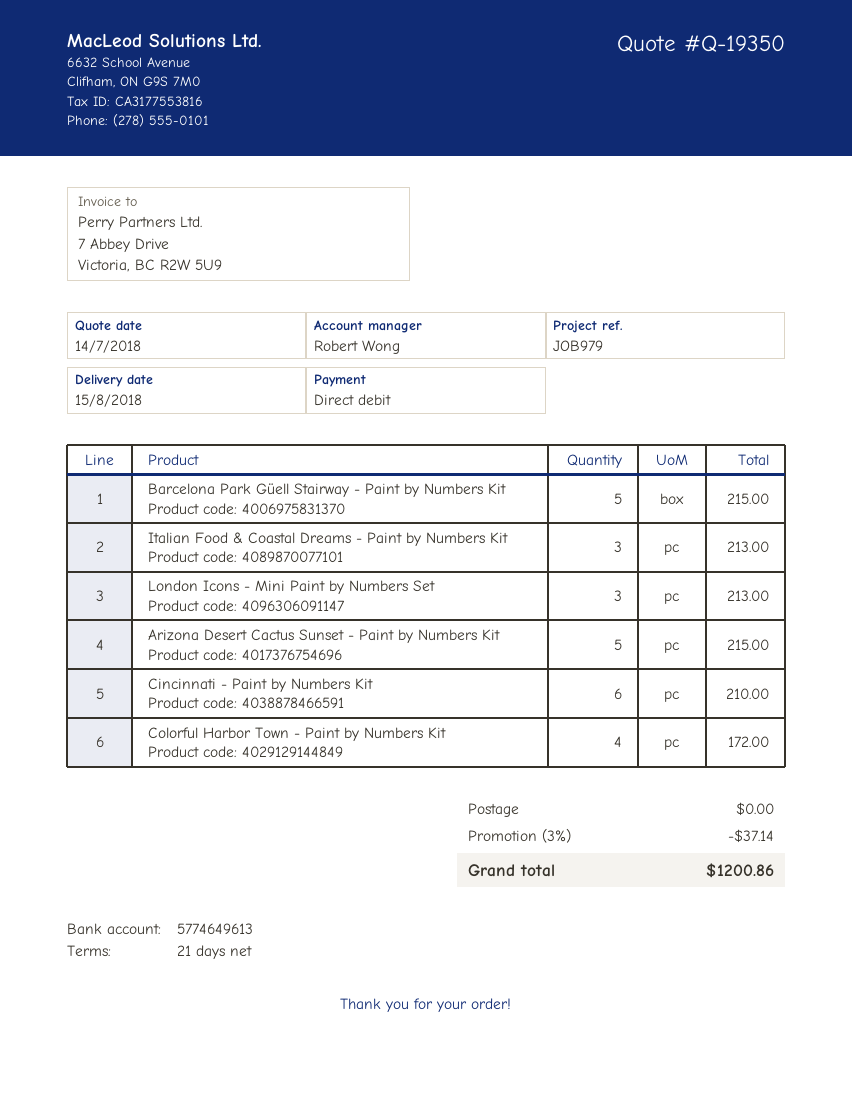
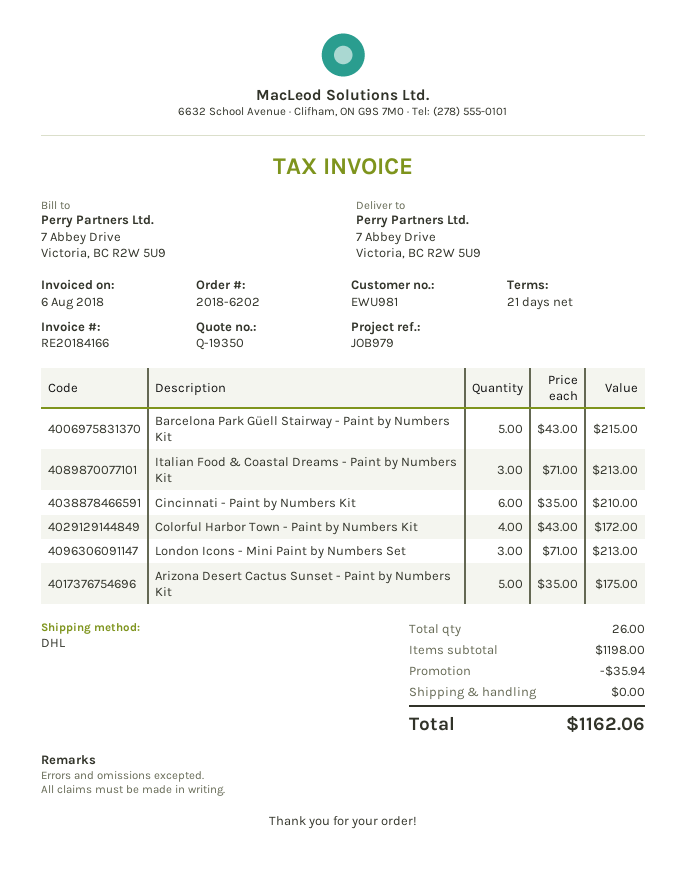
Arizona Desert Cactus Sunset - Paint by Numbers Kit: 5 for 215.00 -> 5 for 175.00
discount: 37.14 -> 35.94
total: 1200.86 -> 1162.06

